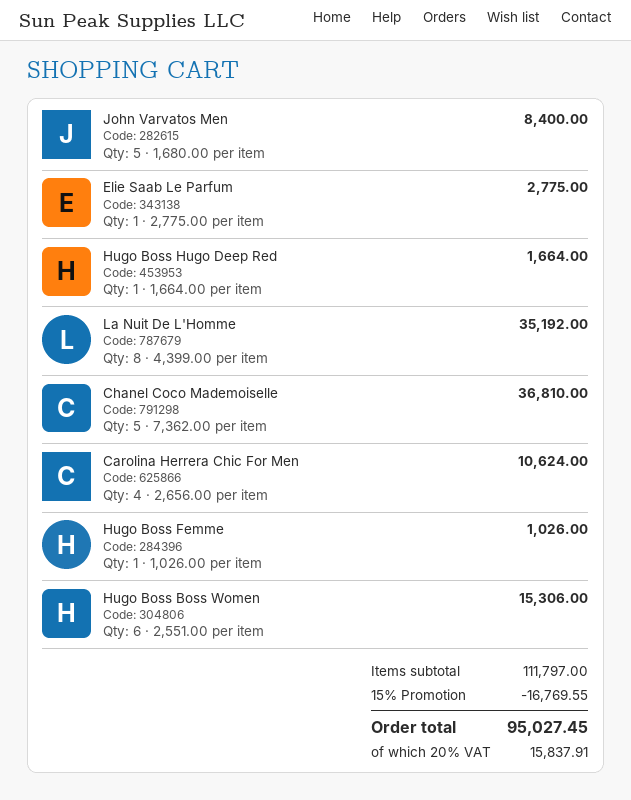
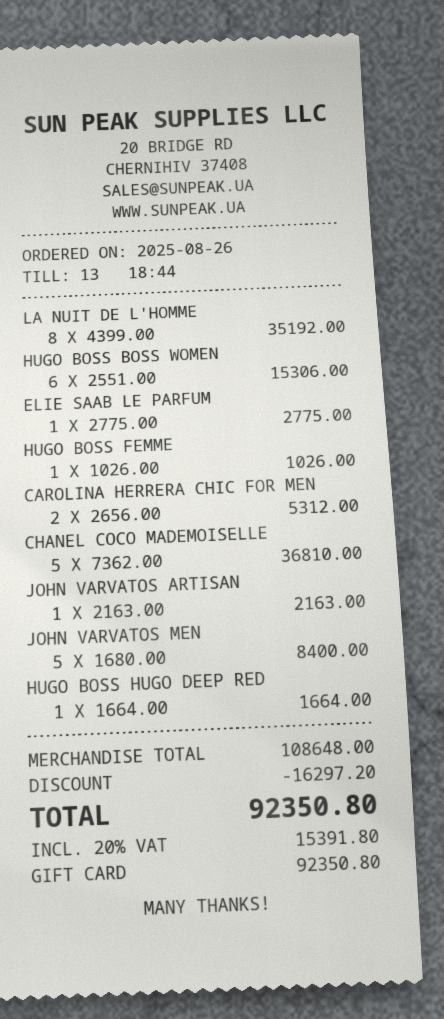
Carolina Herrera Chic For Men: 4 x 2656.00 = 10624.00 -> 2 x 2656.00 = 5312.00
JOHN VARVATOS ARTISAN: none -> 1 x 2163.00 = 2163.00
subtotal: 111797.00 -> 108648.00
discount: 16769.55 -> 16297.20
tax: 20% = 15837.91 -> 20% = 15391.80
total: 95027.45 -> 92350.80

